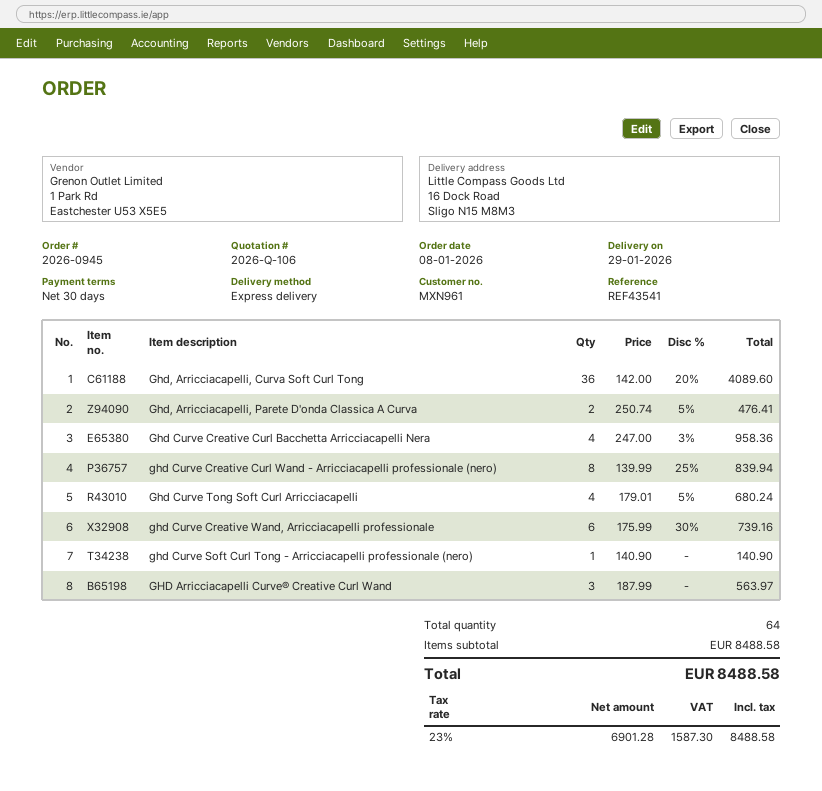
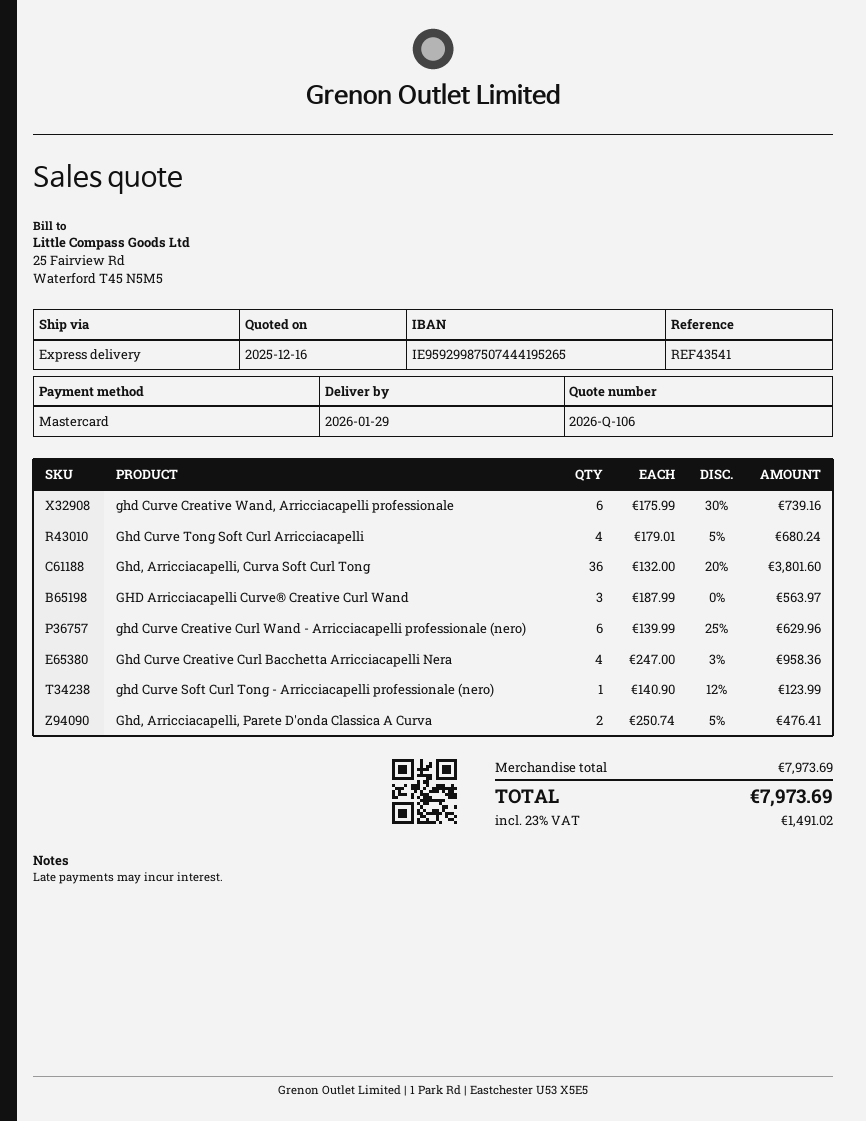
Ghd, Arricciacapelli, Curva Soft Curl Tong: 36 x 142.00 - 20% = 4089.60 -> 36 x 132.00 - 20% = 3801.60
ghd Curve Creative Curl Wand - Arricciacapelli professionale (nero): 8 x 139.99 - 25% = 839.94 -> 6 x 139.99 - 25% = 629.96
ghd Curve Soft Curl Tong - Arricciacapelli professionale (nero): 1 x 140.90 = 140.90 -> 1 x 140.90 - 12% = 123.99
subtotal: 8488.58 -> 7973.69
tax: 23% = 1587.30 -> 23% = 1491.02
total: 8488.58 -> 7973.69

